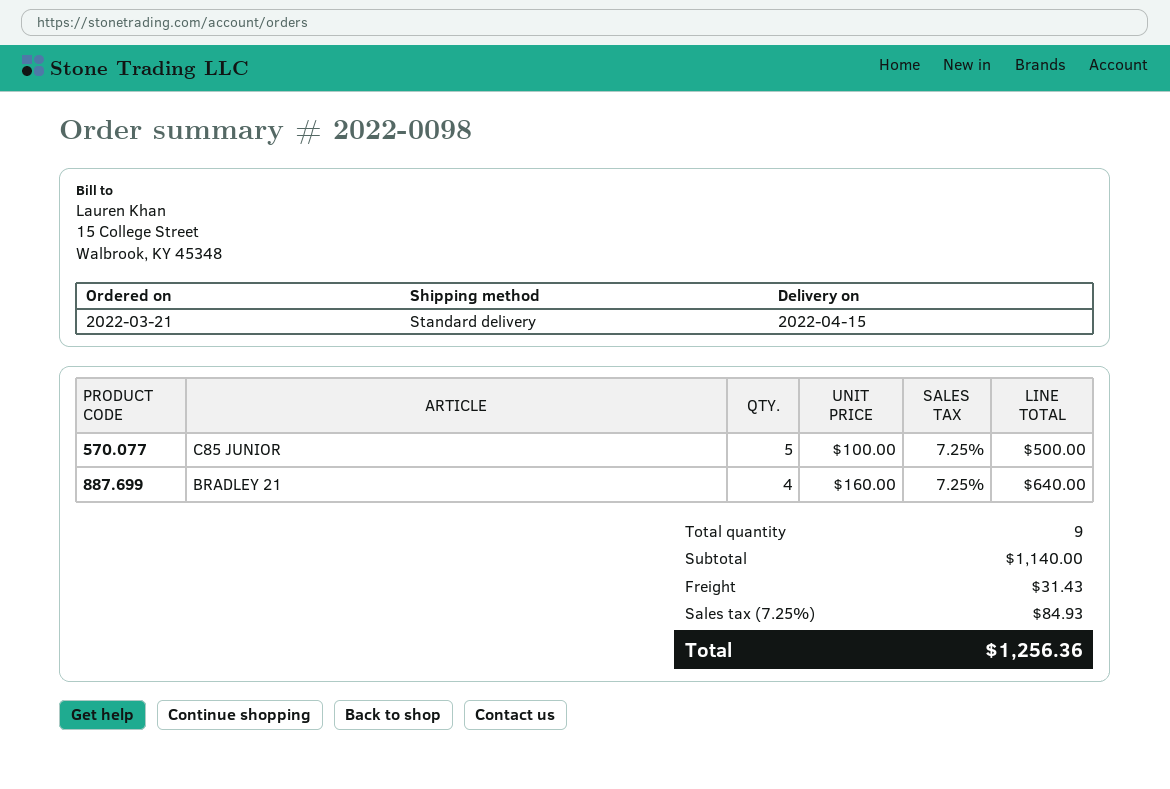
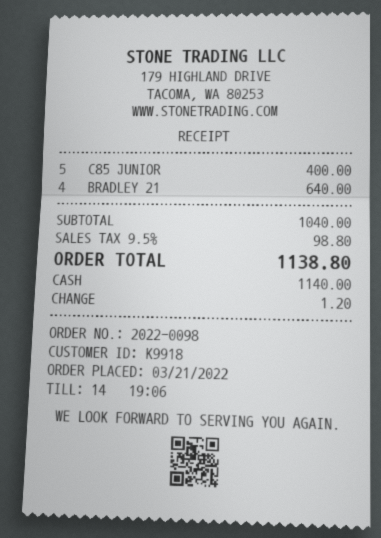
C85 JUNIOR: 5 for 500.00 -> 5 for 400.00
subtotal: 1140.00 -> 1040.00
shipping: 31.43 -> none
tax: 7.25% = 84.93 -> 9.5% = 98.80
total: 1256.36 -> 1138.80

